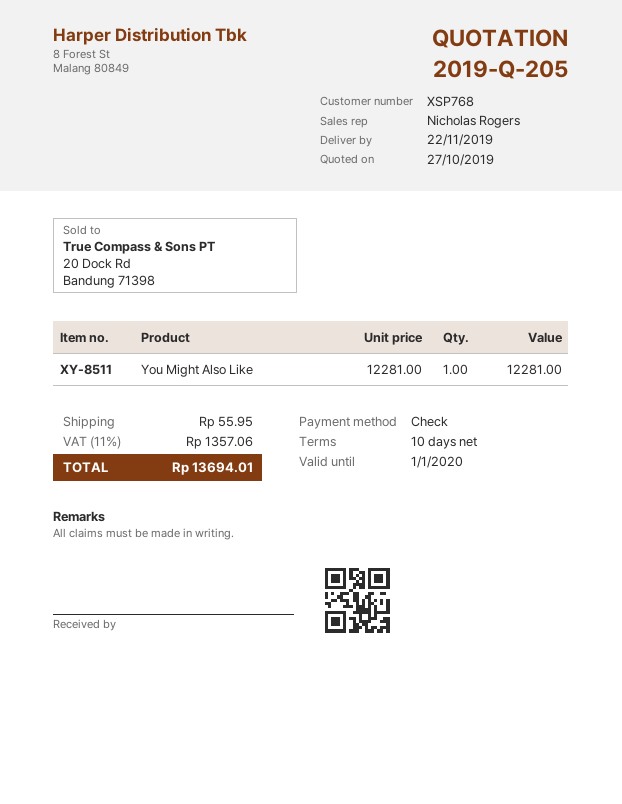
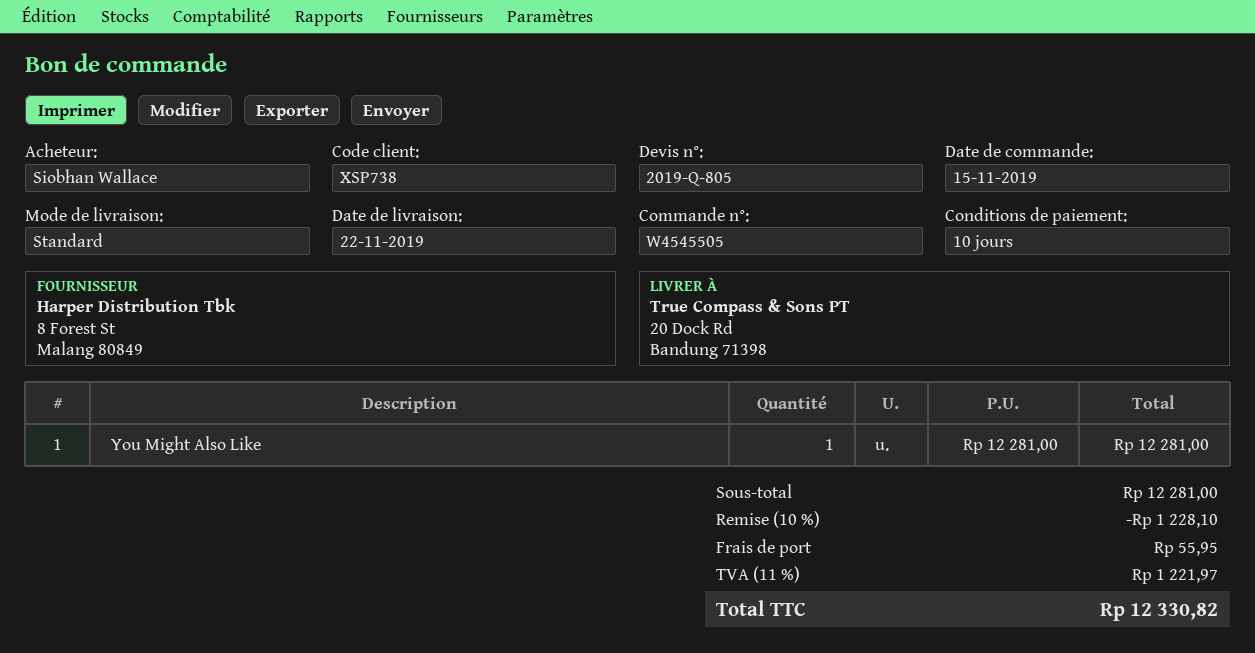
quote number: 2019-Q-205 -> 2019-Q-805
customer number: XSP768 -> XSP738
discount: none -> 10% = 1228.10
tax: 11% = 1357.06 -> 11% = 1221.97
total: 13694.01 -> 12330.82

